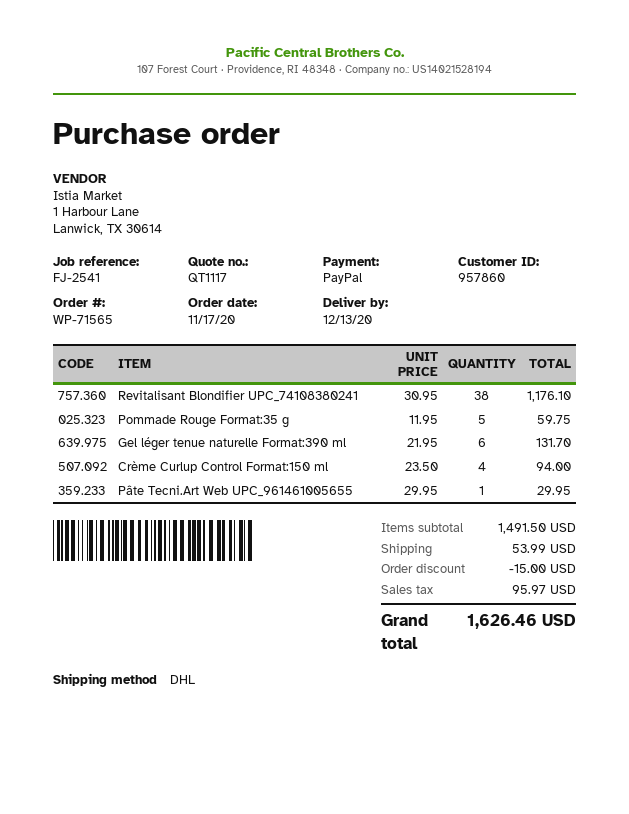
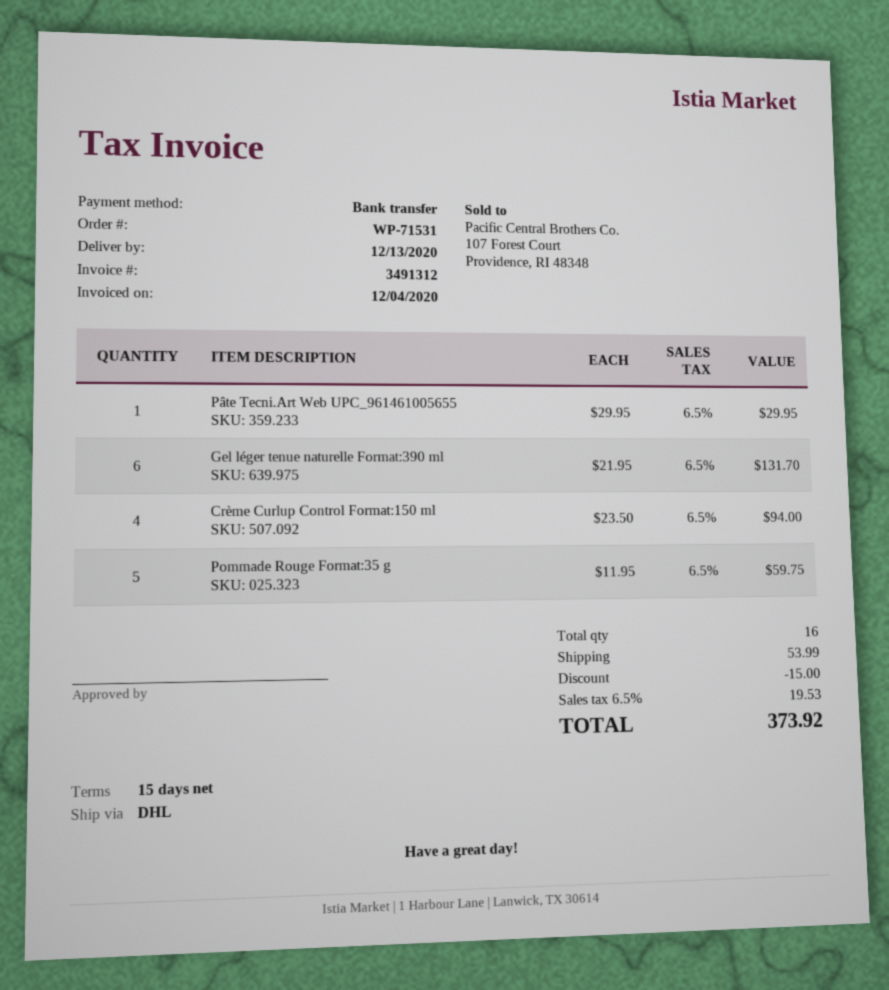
order number: WP-71565 -> WP-71531
payment method: PayPal -> bank transfer
Revitalisant Blondifier UPC_74108380241: 38 x 30.95 = 1176.10 -> none
tax: 95.97 -> 19.53
total: 1626.46 -> 373.92

